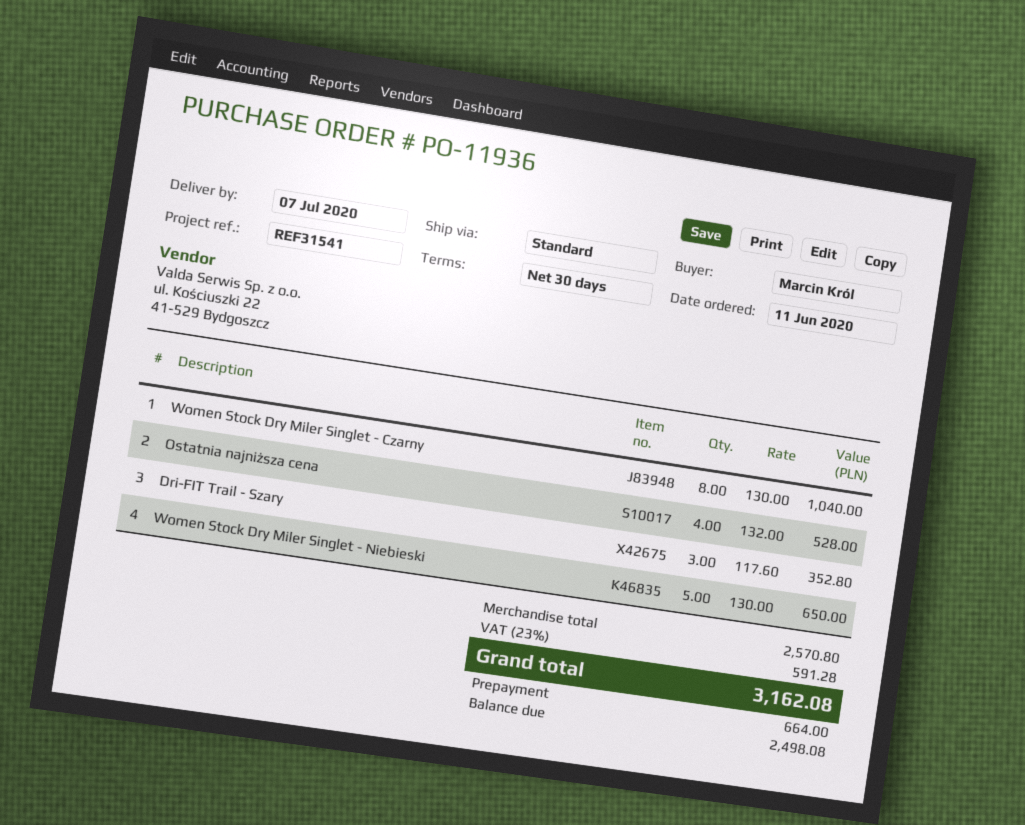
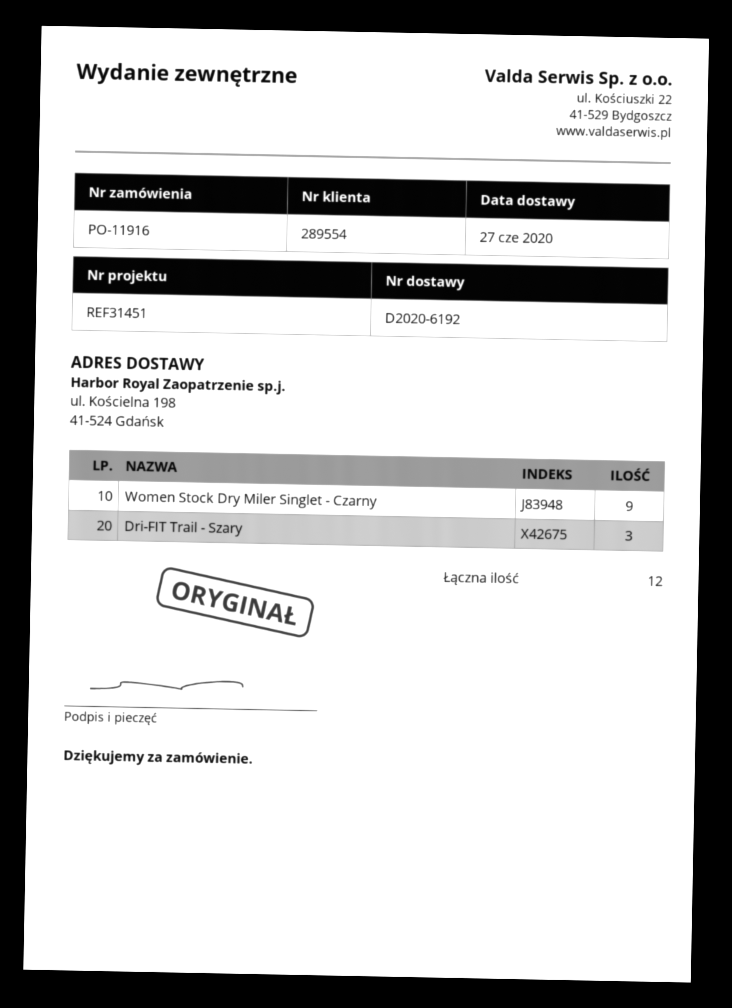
order number: PO-11936 -> PO-11916
delivery date: 2020-07-07 -> 2020-06-27
reference: REF31541 -> REF31451
Women Stock Dry Miler Singlet - Czarny: 8 -> 9
Ostatnia najniższa cena: 4 -> none
Women Stock Dry Miler Singlet - Niebieski: 5 -> none

